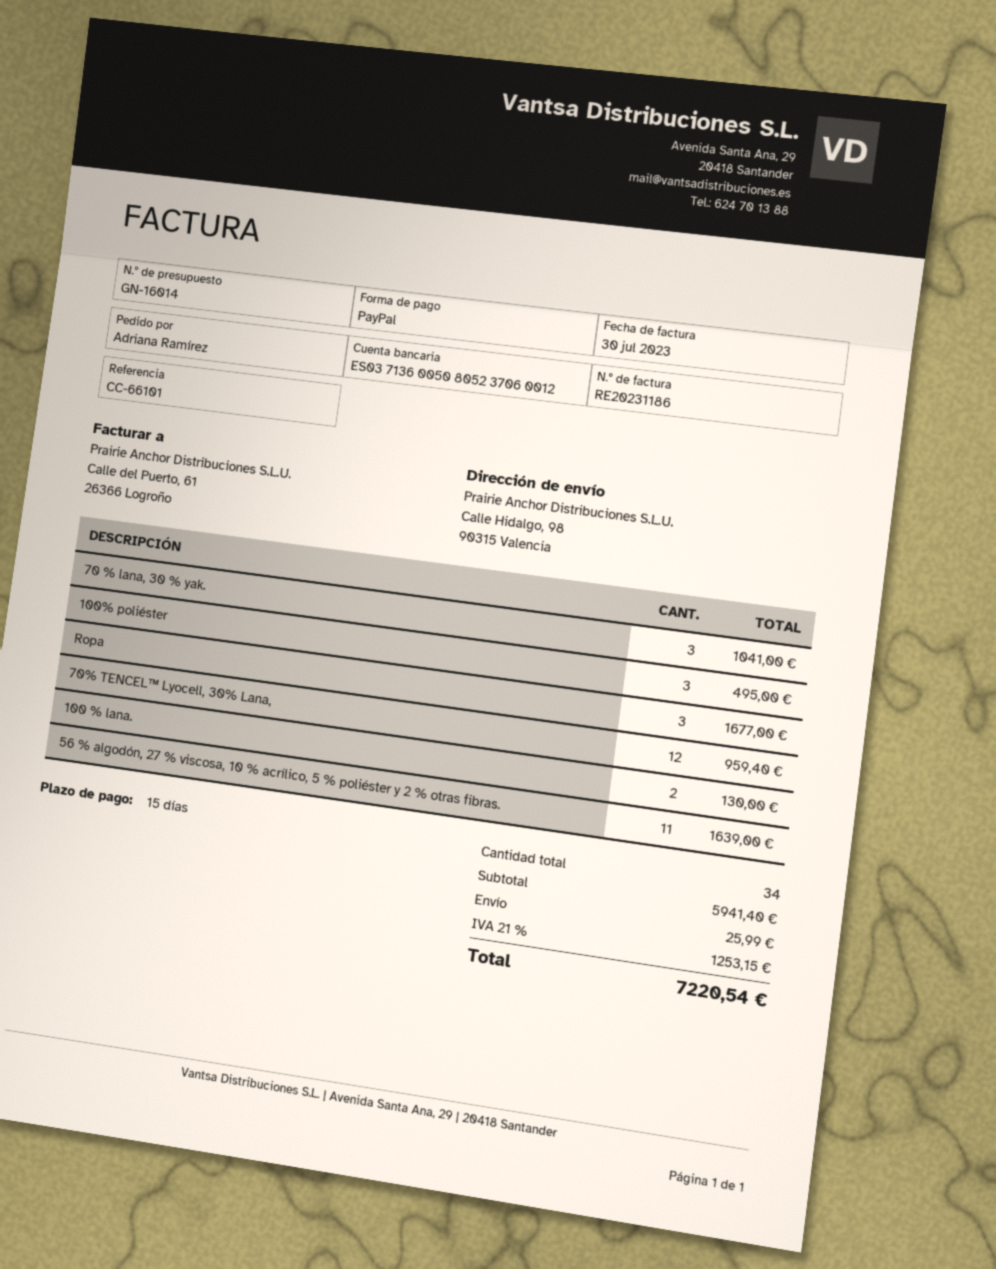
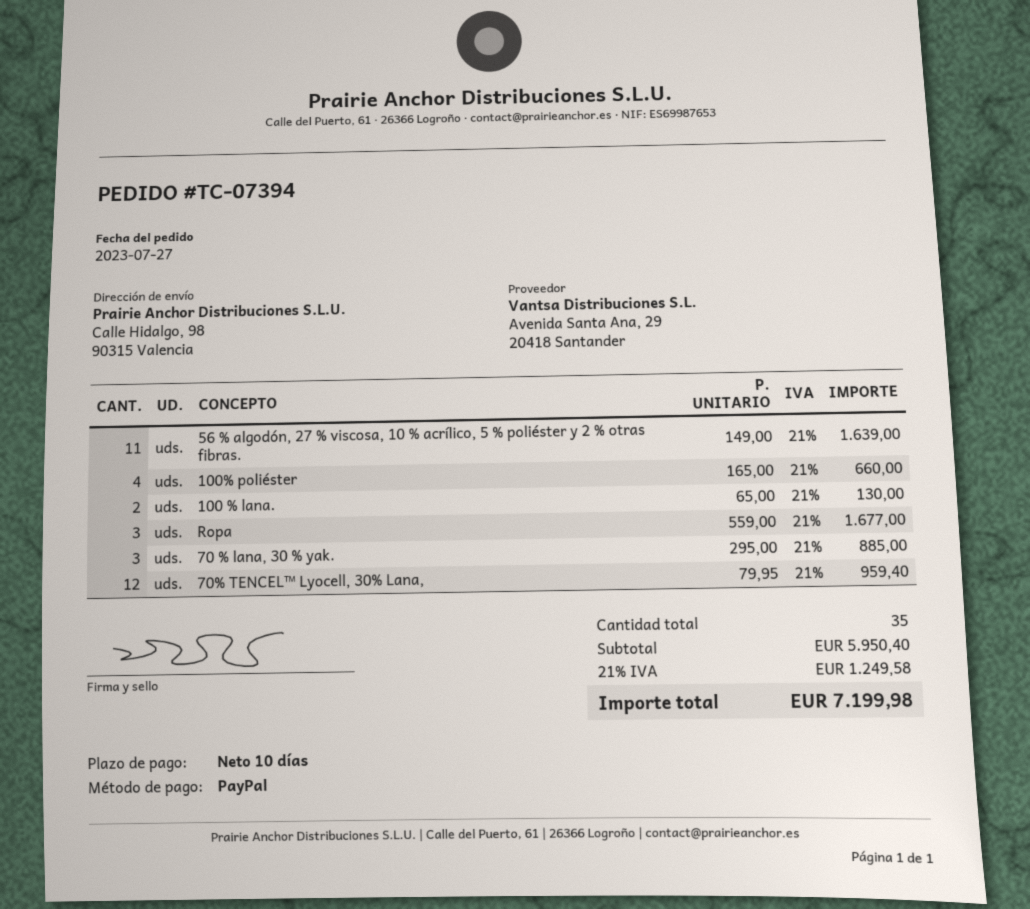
payment terms: 15 days -> 10 days
70 % lana, 30 % yak.: 3 for 1041.00 -> 3 for 885.00
100% poliéster: 3 for 495.00 -> 4 for 660.00
total quantity: 34 -> 35
subtotal: 5941.40 -> 5950.40
shipping: 25.99 -> none
tax: 21% = 1253.15 -> 21% = 1249.58
total: 7220.54 -> 7199.98

